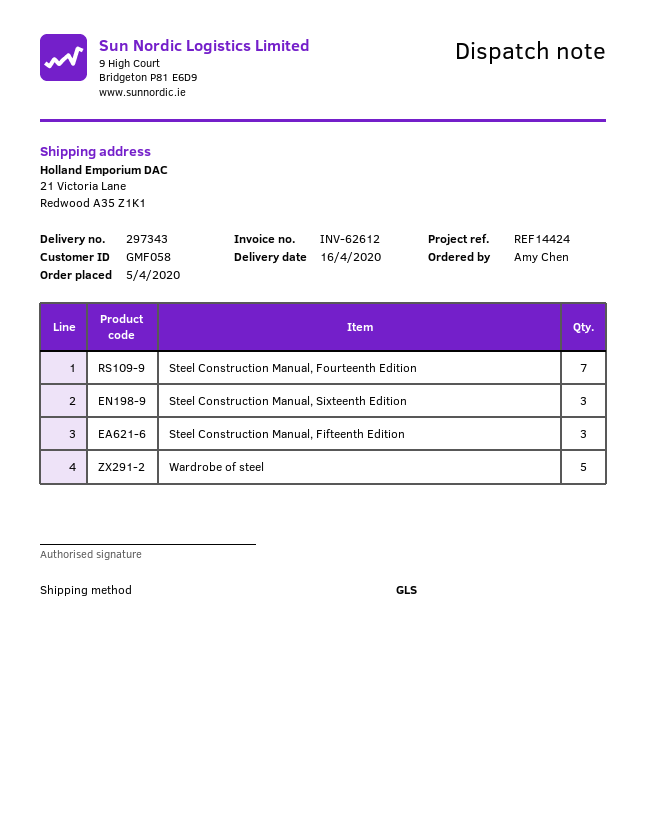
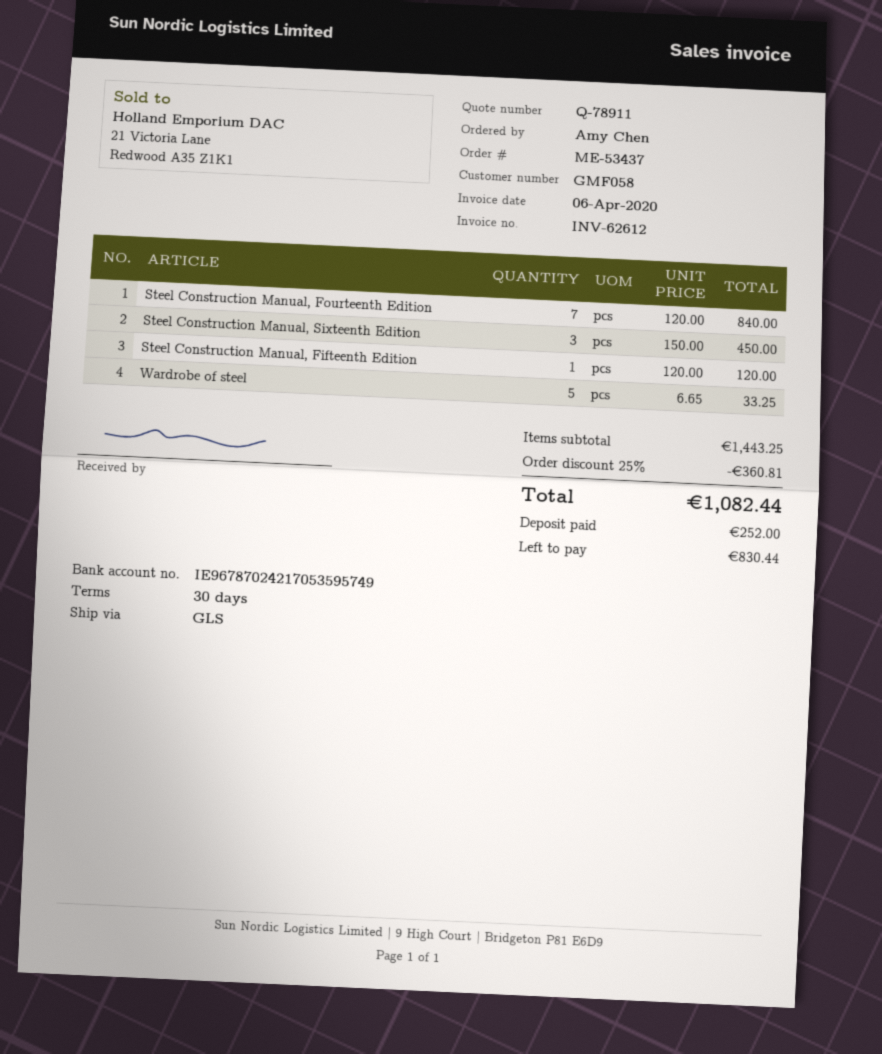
Steel Construction Manual, Fifteenth Edition: 3 -> 1

